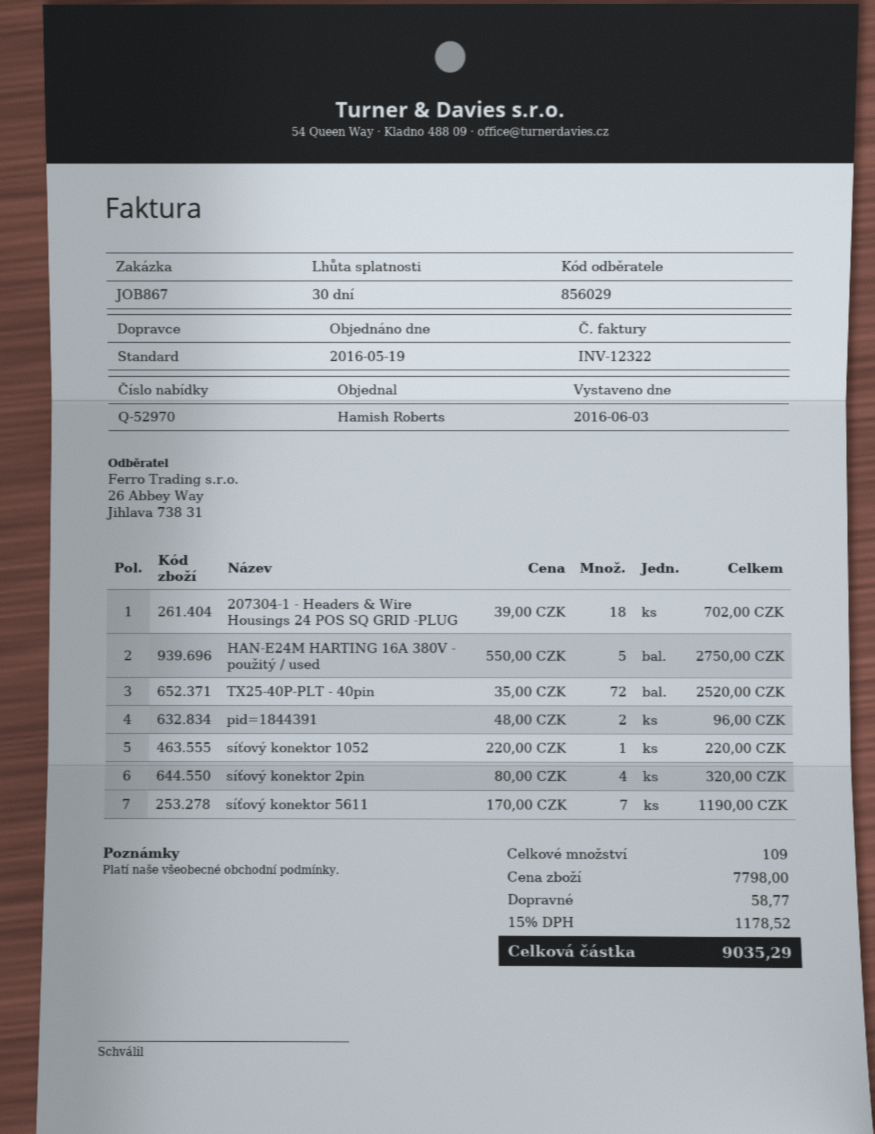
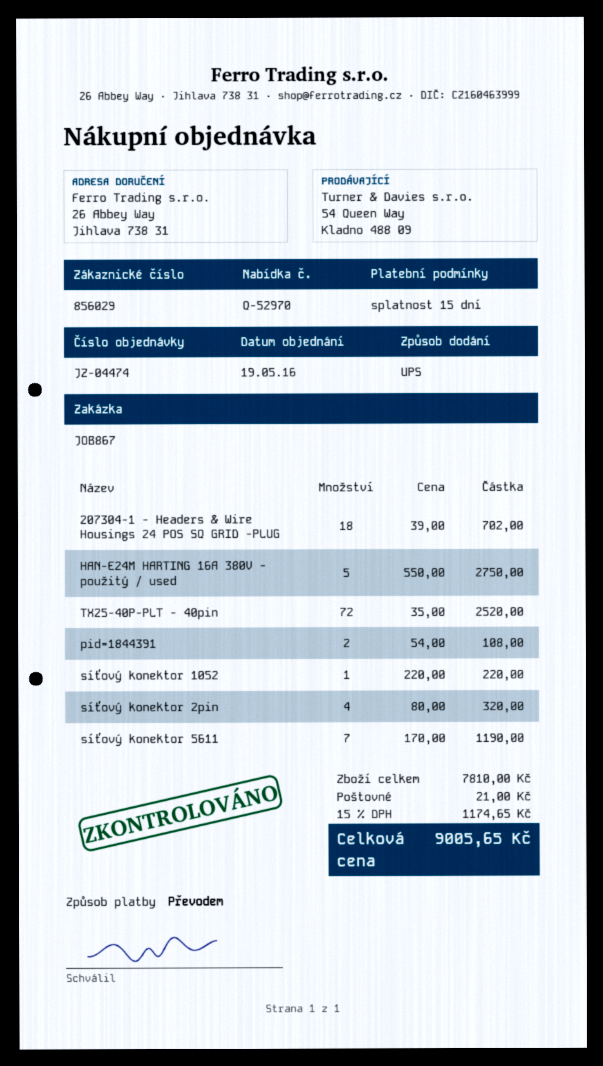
payment terms: 30 days -> 15 days
shipping method: standard -> UPS
pid=1844391: 2 x 48.00 = 96.00 -> 2 x 54.00 = 108.00
subtotal: 7798.00 -> 7810.00
shipping: 58.77 -> 21.00
tax: 15% = 1178.52 -> 15% = 1174.65
total: 9035.29 -> 9005.65

